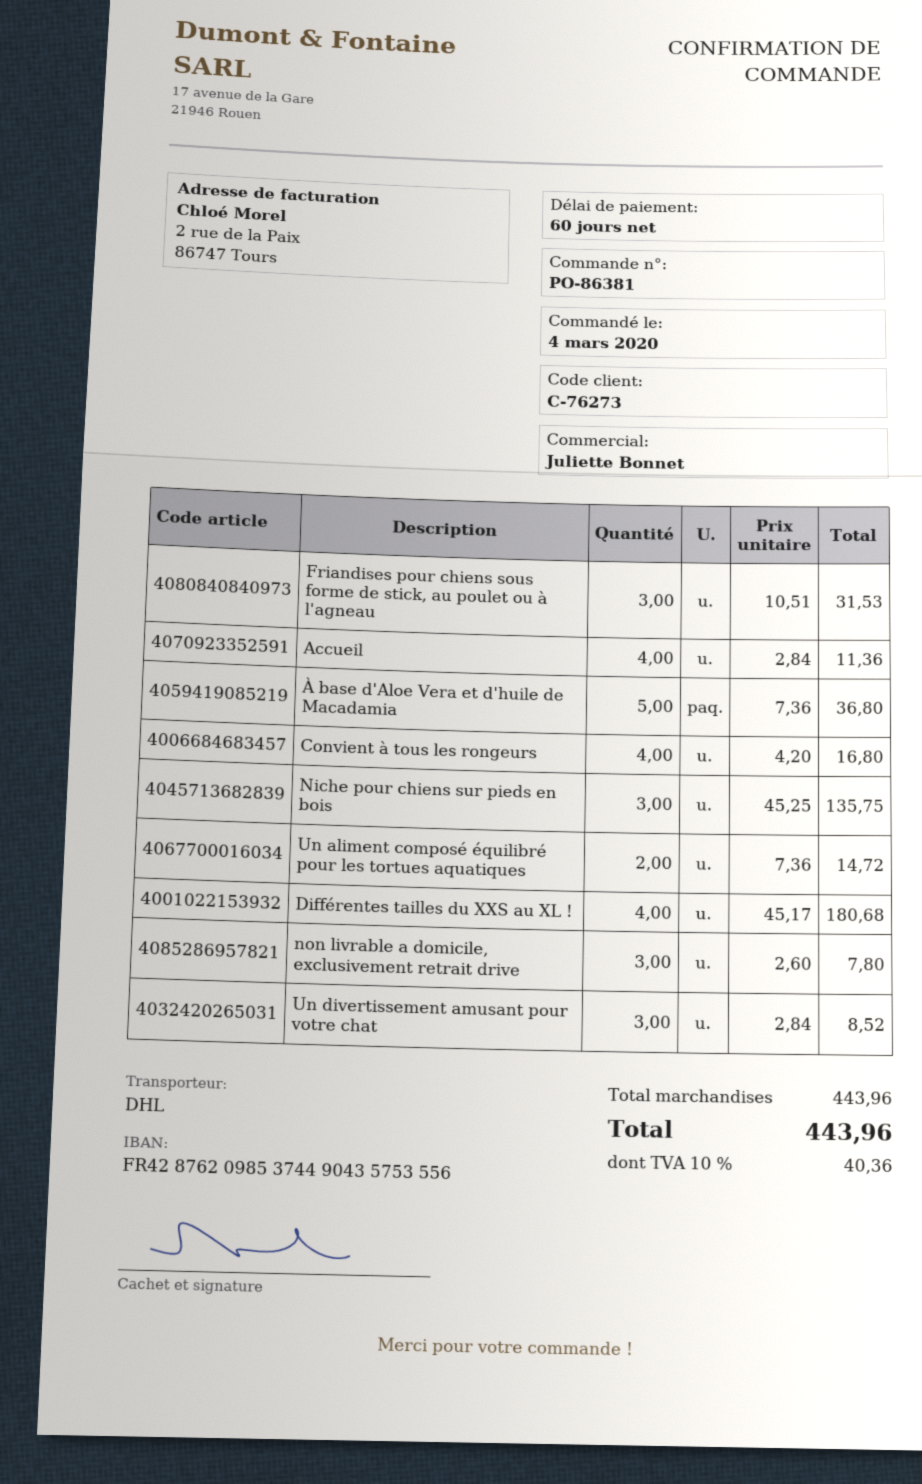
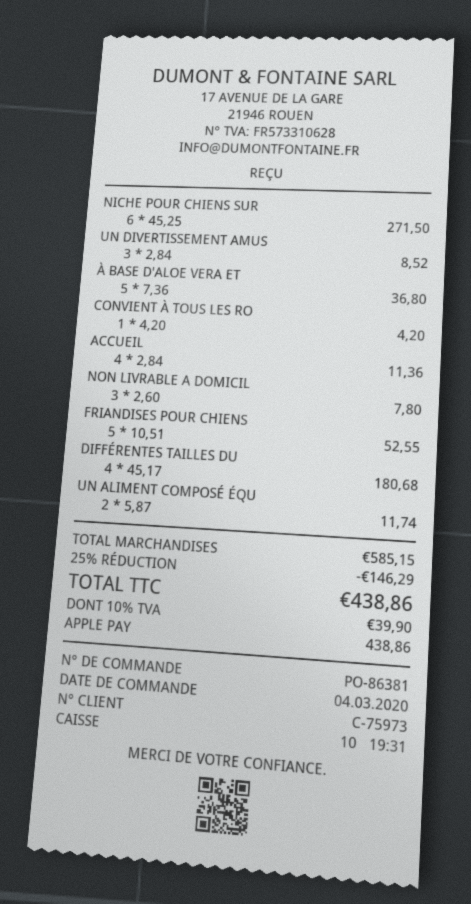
customer number: C-76273 -> C-75973
Friandises pour chiens sous forme de stick, au poulet ou à l'agneau: 3 x 10.51 = 31.53 -> 5 x 10.51 = 52.55
Convient à tous les rongeurs: 4 x 4.20 = 16.80 -> 1 x 4.20 = 4.20
Niche pour chiens sur pieds en bois: 3 x 45.25 = 135.75 -> 6 x 45.25 = 271.50
Un aliment composé équilibré pour les tortues aquatiques: 2 x 7.36 = 14.72 -> 2 x 5.87 = 11.74
subtotal: 443.96 -> 585.15
discount: none -> 25% = 146.29
tax: 10% = 40.36 -> 10% = 39.90
total: 443.96 -> 438.86

